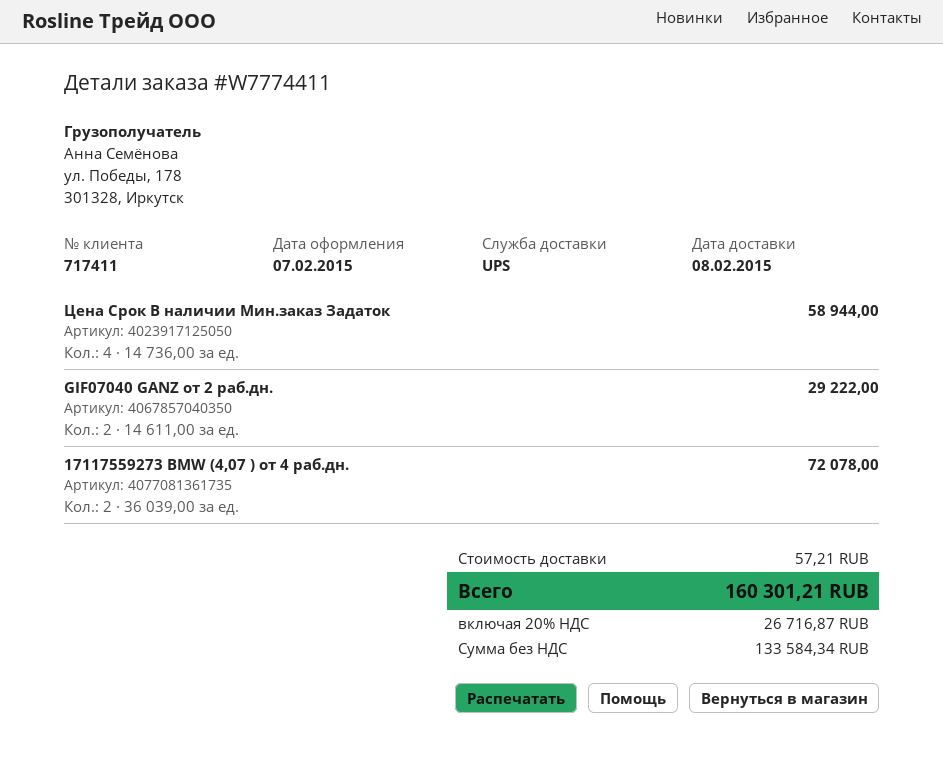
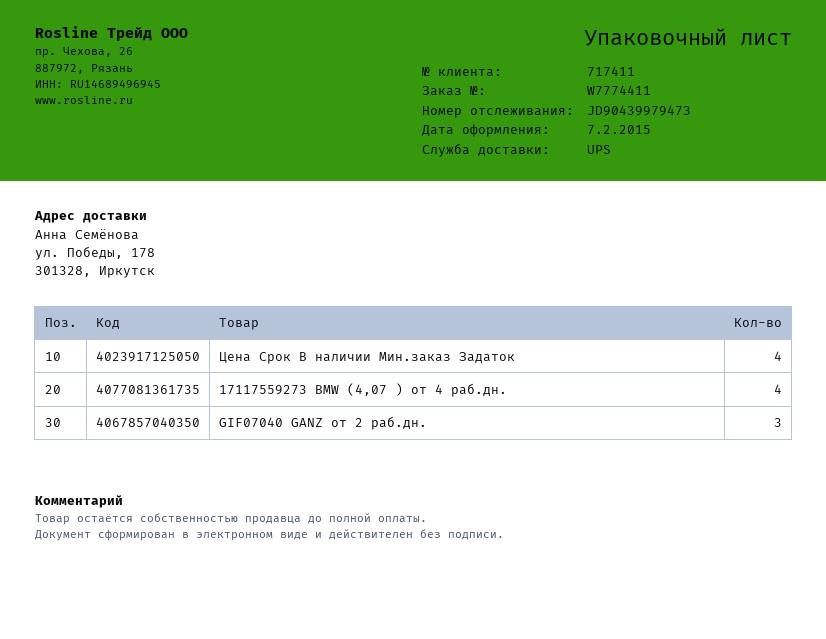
GIF07040 GANZ от 2 раб.дн.: 2 -> 3
17117559273 BMW (4,07 ) от 4 раб.дн.: 2 -> 4

